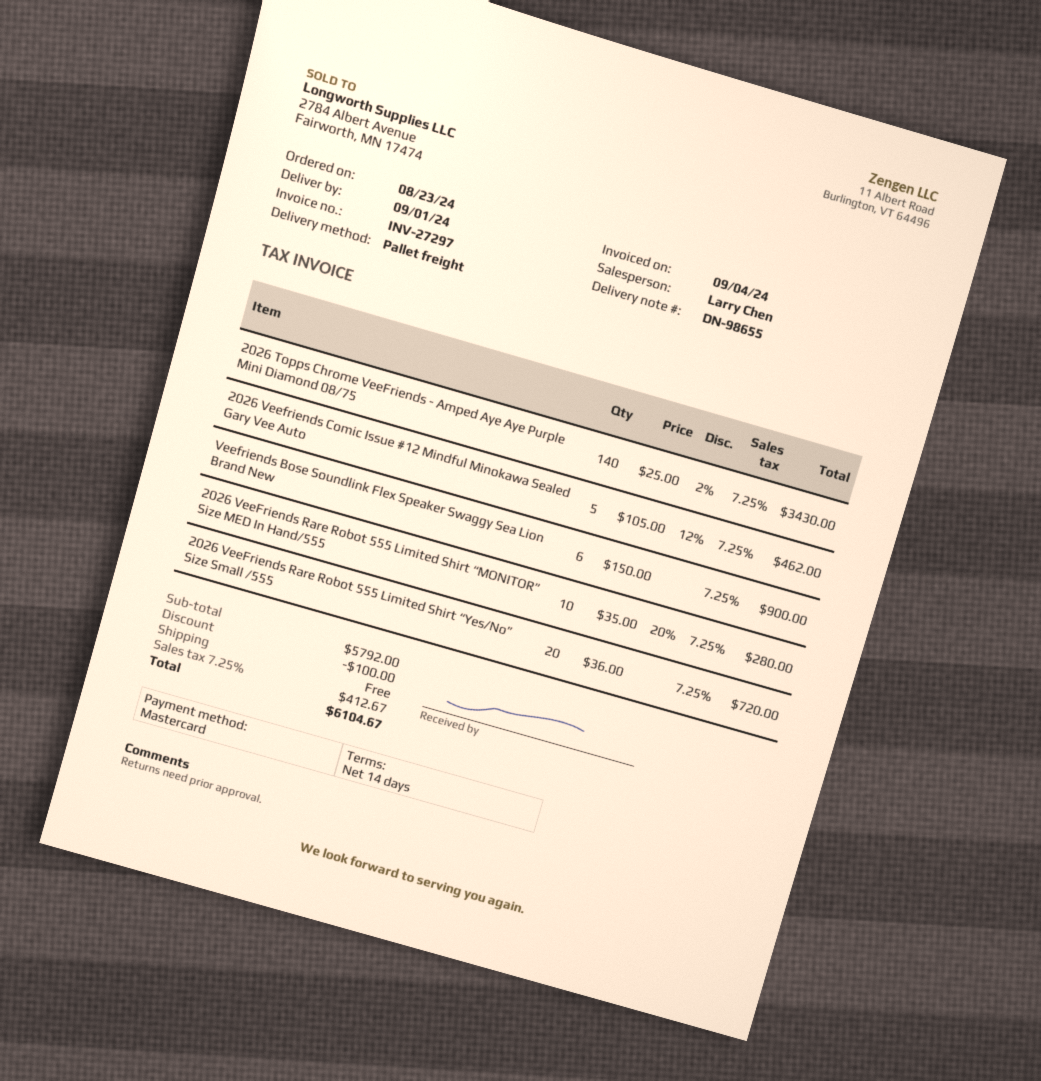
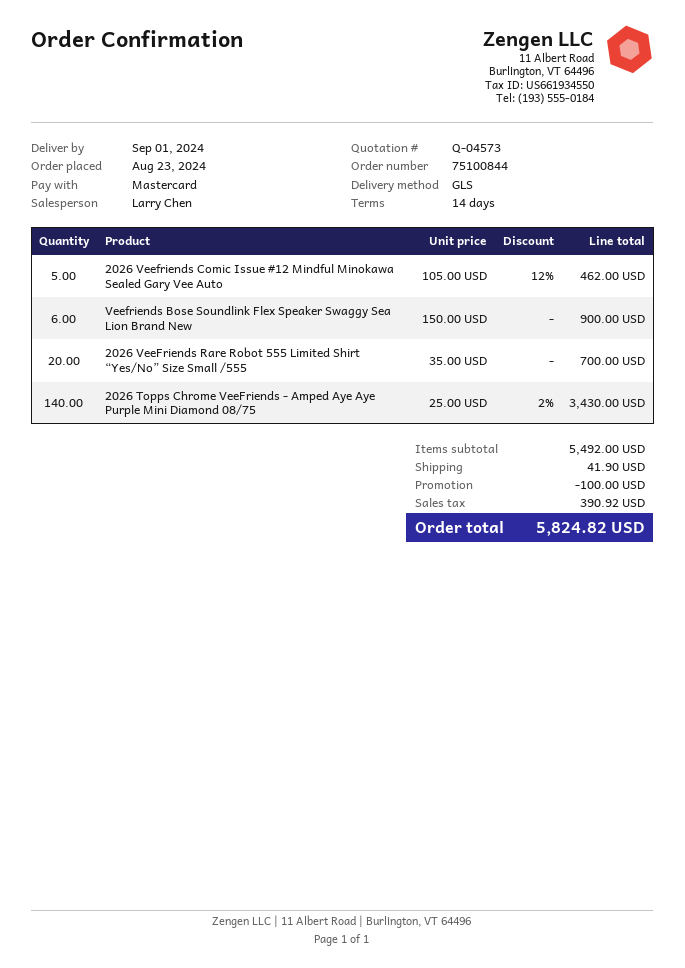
shipping method: pallet freight -> GLS
2026 VeeFriends Rare Robot 555 Limited Shirt “MONITOR” Size MED In Hand/555: 10 x 35.00 - 20% = 280.00 -> none
2026 VeeFriends Rare Robot 555 Limited Shirt “Yes/No” Size Small /555: 20 x 36.00 = 720.00 -> 20 x 35.00 = 700.00
subtotal: 5792.00 -> 5492.00
shipping: 0.00 -> 41.90
tax: 412.67 -> 390.92
total: 6104.67 -> 5824.82

